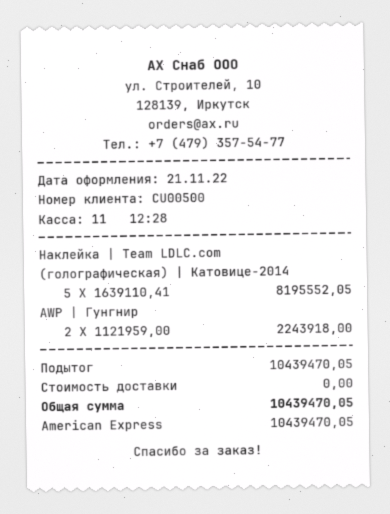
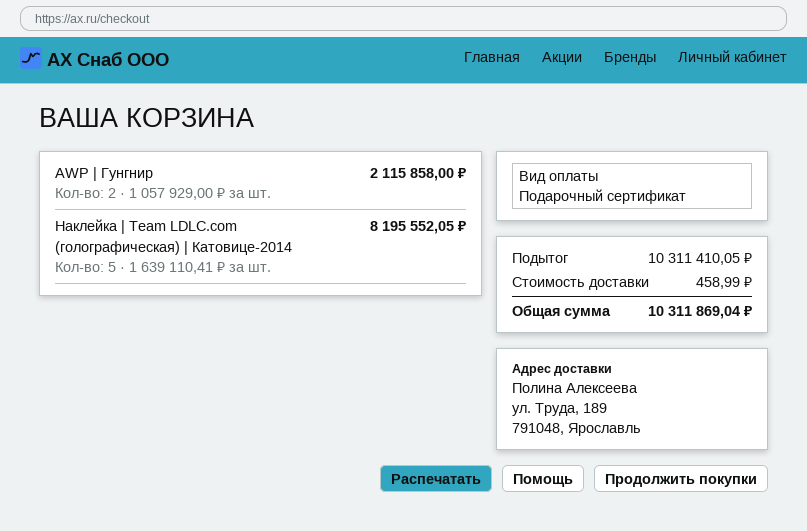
payment method: American Express -> gift card
AWP | Гунгнир: 2 x 1121959.00 = 2243918.00 -> 2 x 1057929.00 = 2115858.00
subtotal: 10439470.05 -> 10311410.05
shipping: 0.00 -> 458.99
total: 10439470.05 -> 10311869.04

